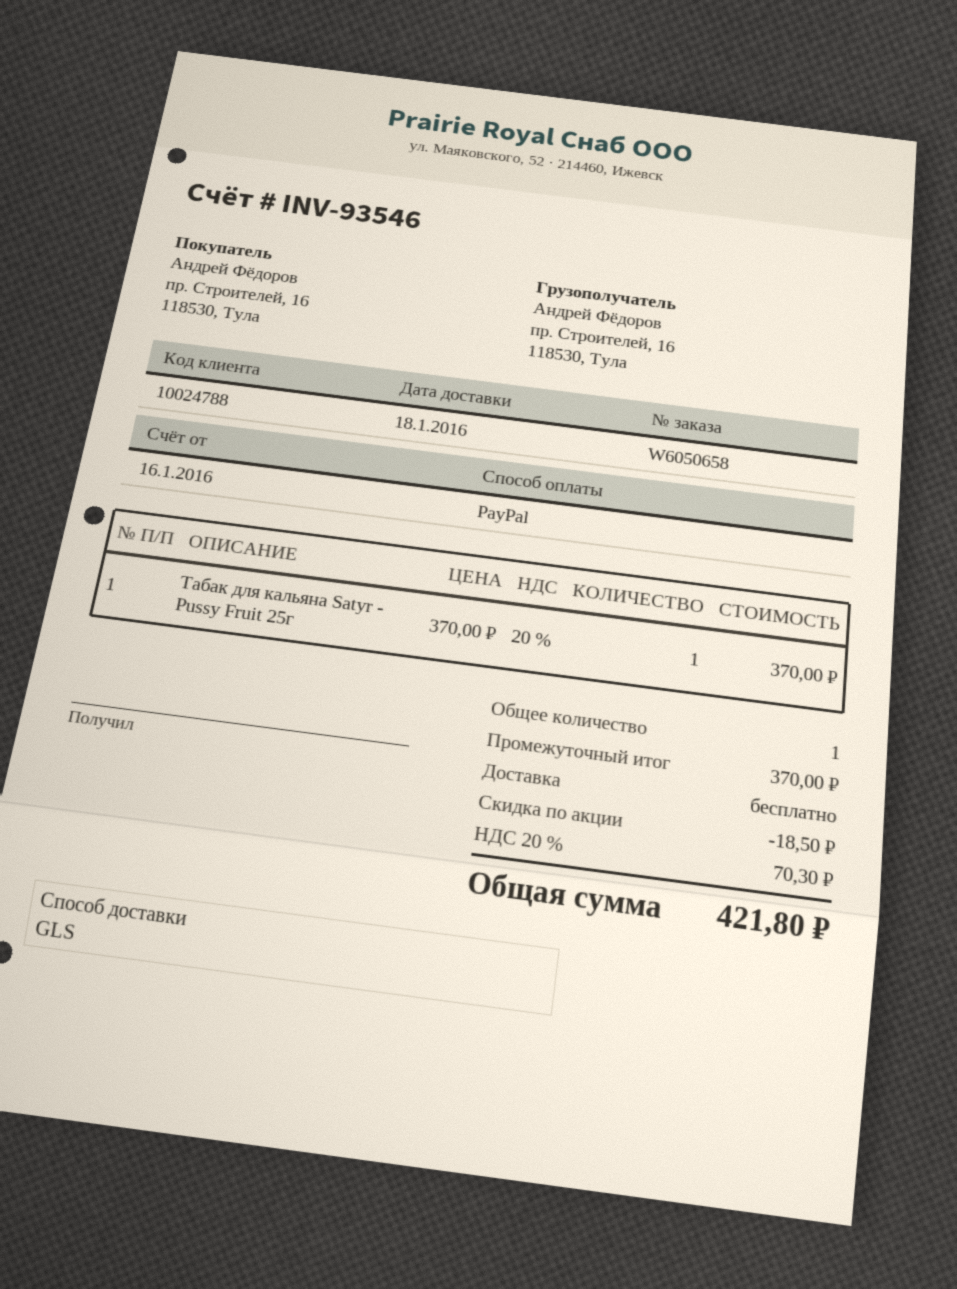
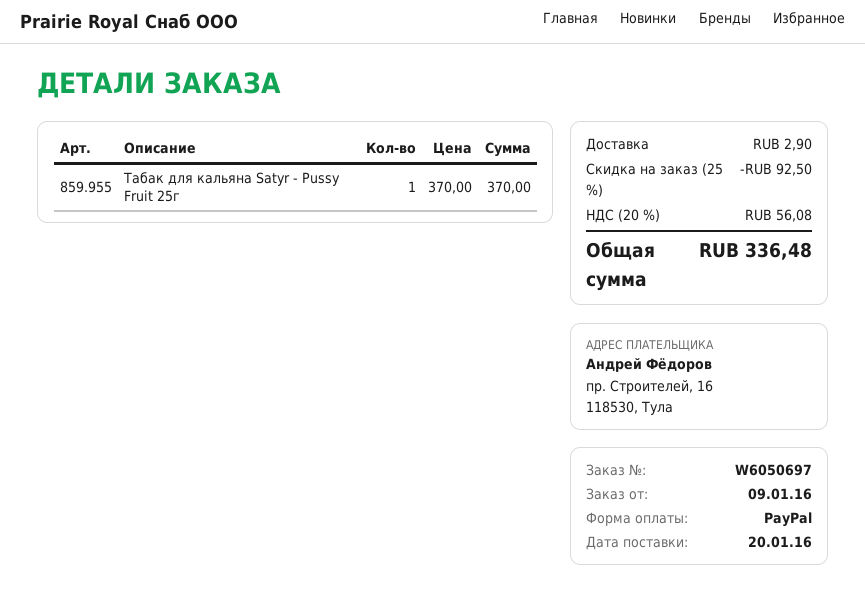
order number: W6050658 -> W6050697
delivery date: 2016-01-18 -> 2016-01-20
discount: 18.50 -> 92.50
shipping: 0.00 -> 2.90
tax: 20% = 70.30 -> 20% = 56.08
total: 421.80 -> 336.48

